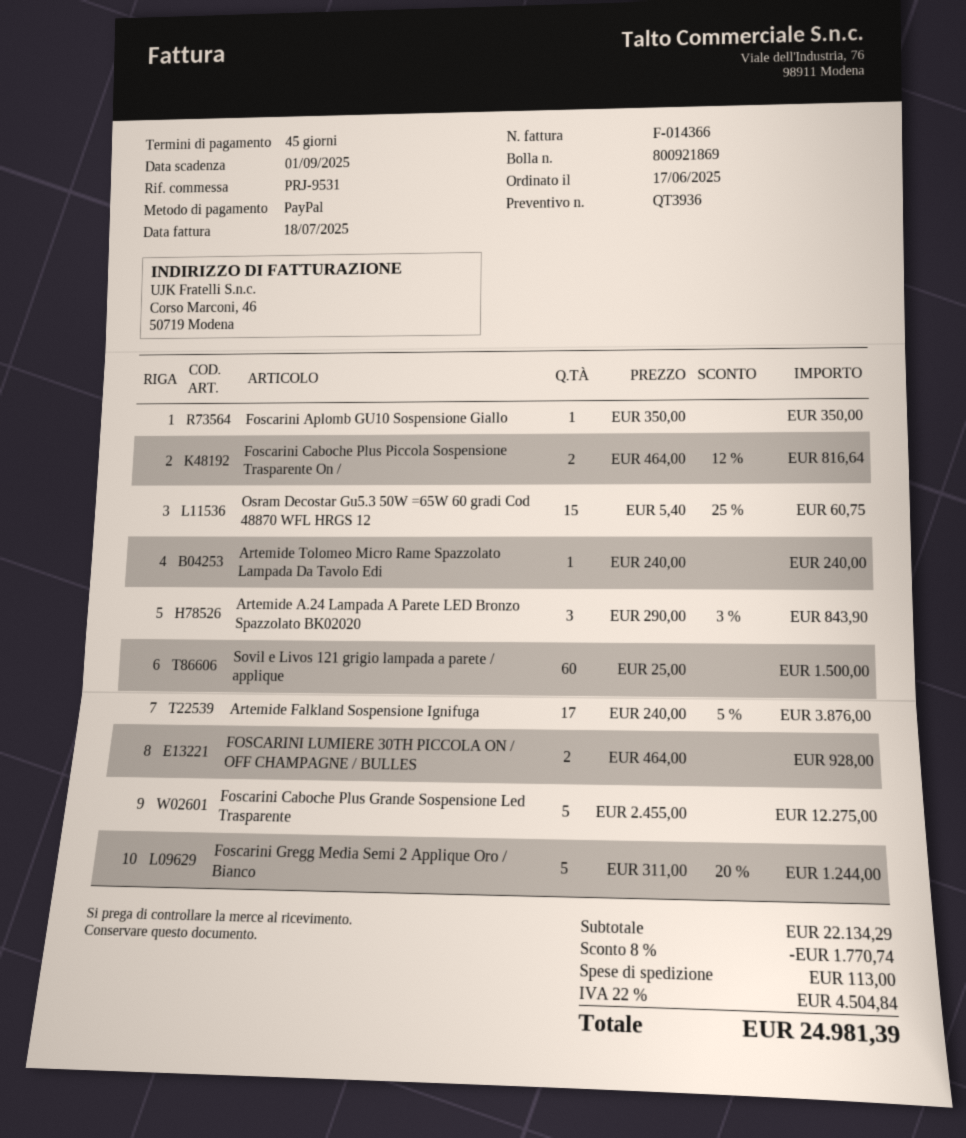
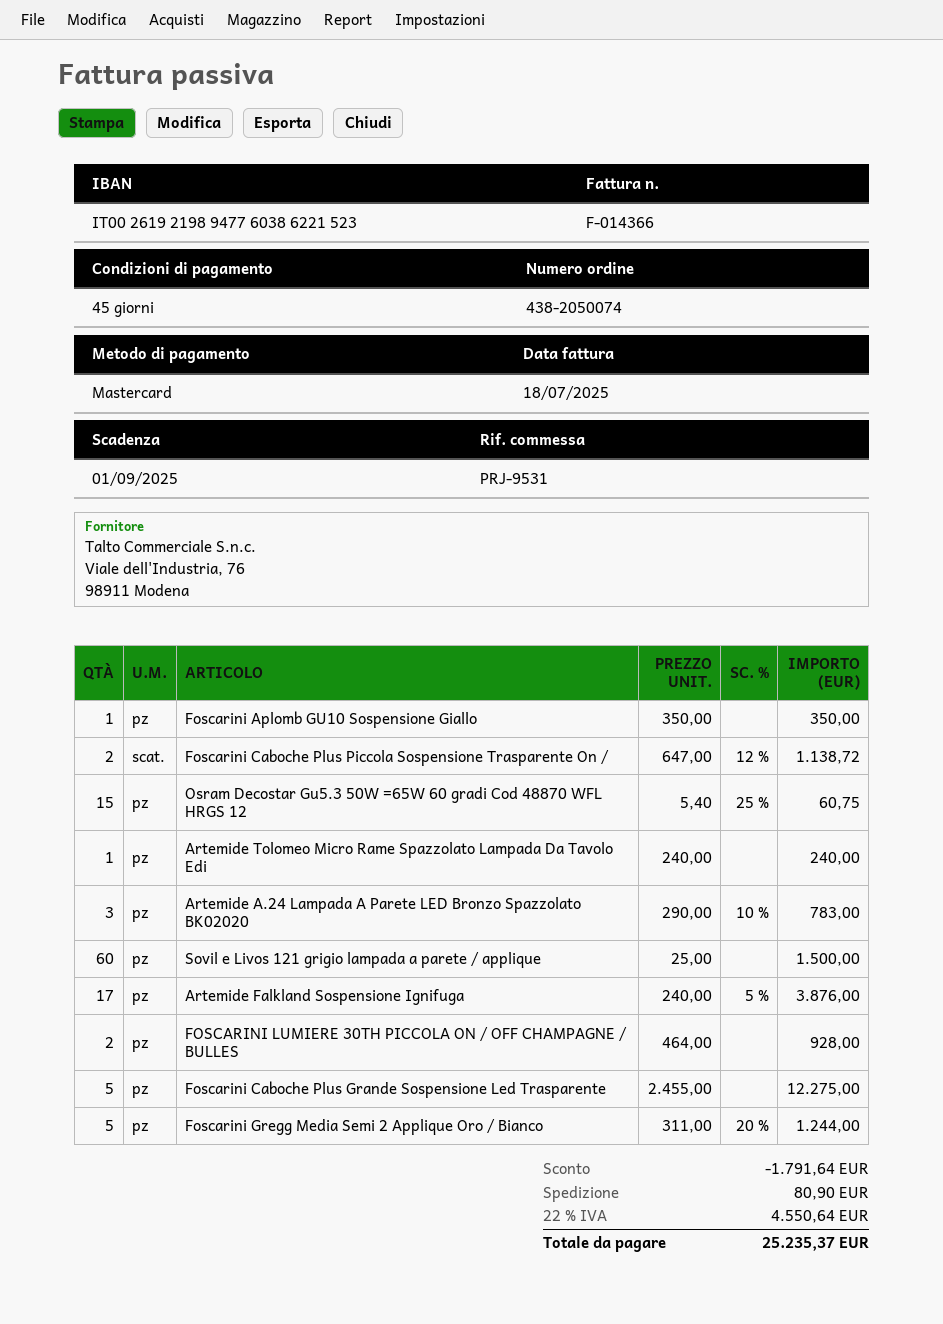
payment method: PayPal -> Mastercard
Foscarini Caboche Plus Piccola Sospensione Trasparente On /: 2 x 464.00 - 12% = 816.64 -> 2 x 647.00 - 12% = 1138.72
Artemide A.24 Lampada A Parete LED Bronzo Spazzolato BK02020: 3 x 290.00 - 3% = 843.90 -> 3 x 290.00 - 10% = 783.00
discount: 1770.74 -> 1791.64
shipping: 113.00 -> 80.90
tax: 22% = 4504.84 -> 22% = 4550.64
total: 24981.39 -> 25235.37

